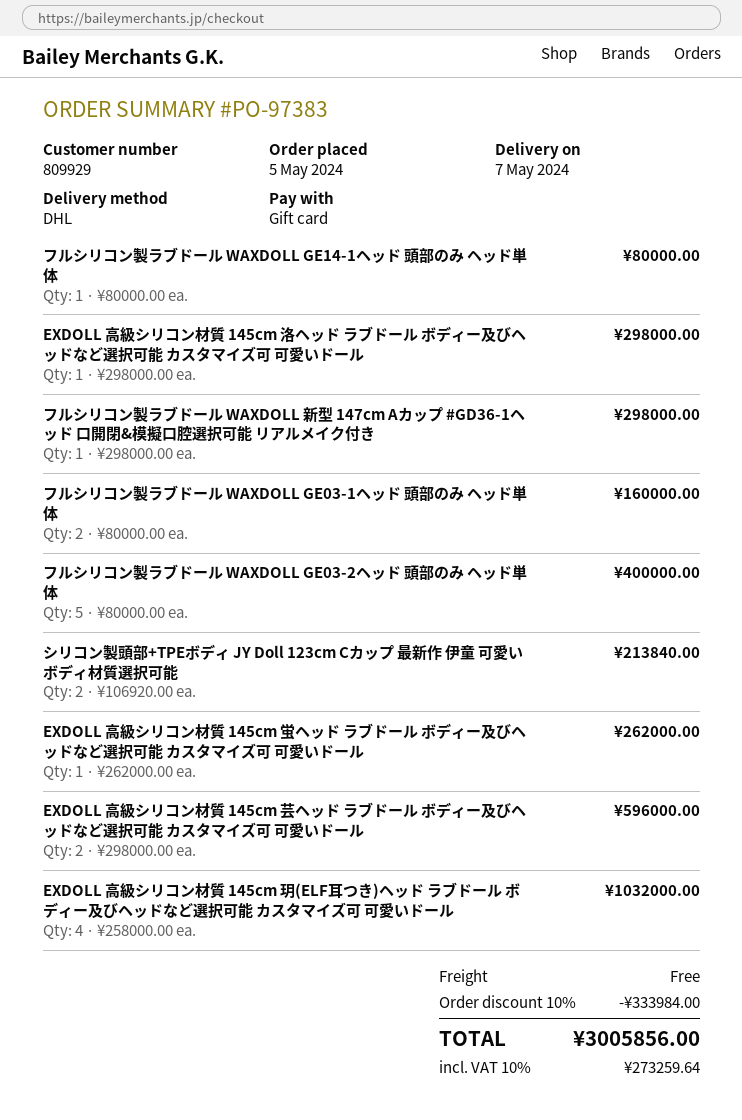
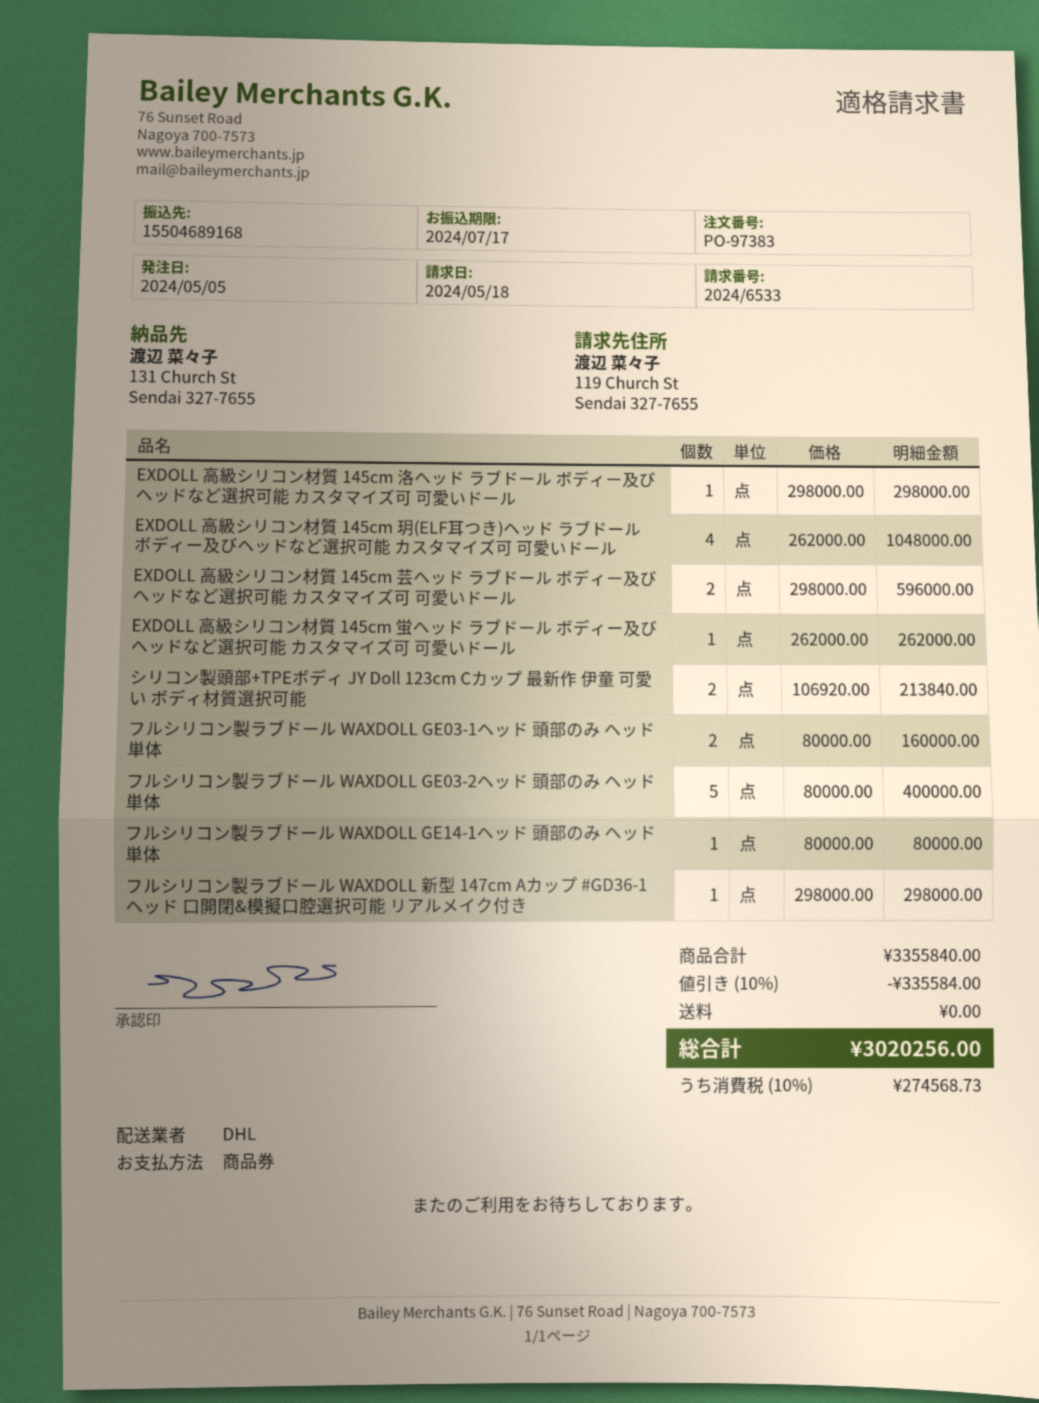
EXDOLL 高級シリコン材質 145cm 玥(ELF耳つき)ヘッド ラブドール ボディー及びヘッドなど選択可能 カスタマイズ可 可愛いドール: 4 x 258000.00 = 1032000.00 -> 4 x 262000.00 = 1048000.00
discount: 10% = 333984.00 -> 10% = 335584.00
tax: 10% = 273259.64 -> 10% = 274568.73
total: 3005856.00 -> 3020256.00

